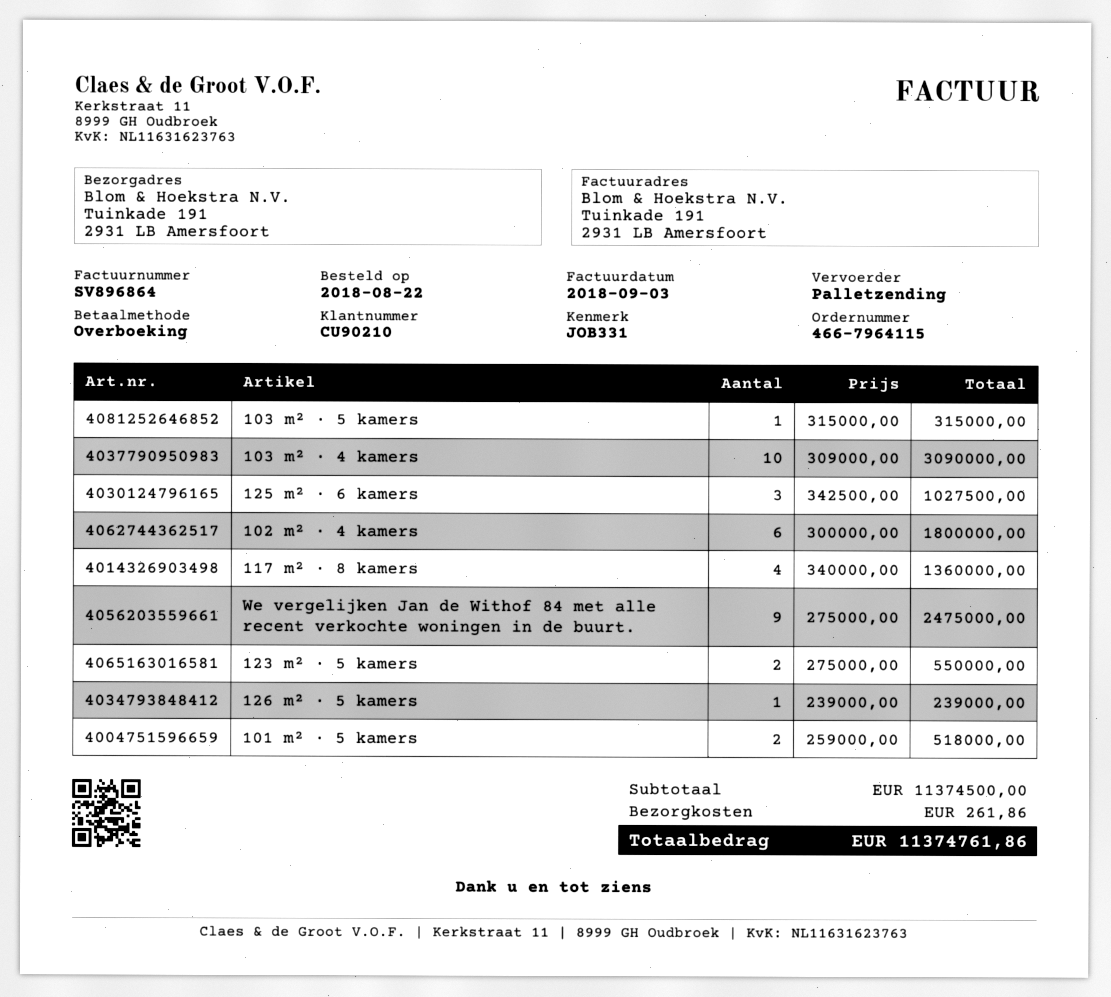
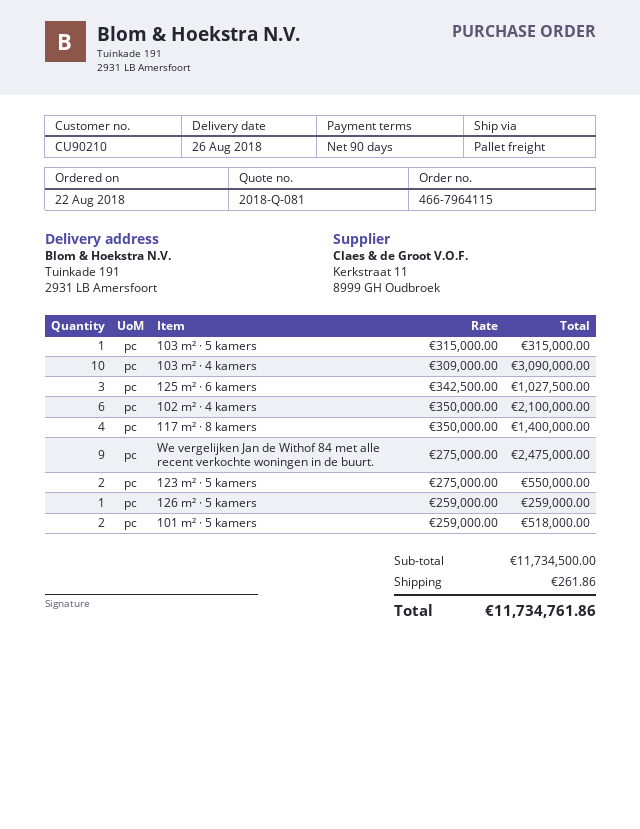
102 m² · 4 kamers: 6 x 300000.00 = 1800000.00 -> 6 x 350000.00 = 2100000.00
117 m² · 8 kamers: 4 x 340000.00 = 1360000.00 -> 4 x 350000.00 = 1400000.00
126 m² · 5 kamers: 1 x 239000.00 = 239000.00 -> 1 x 259000.00 = 259000.00
subtotal: 11374500.00 -> 11734500.00
total: 11374761.86 -> 11734761.86

